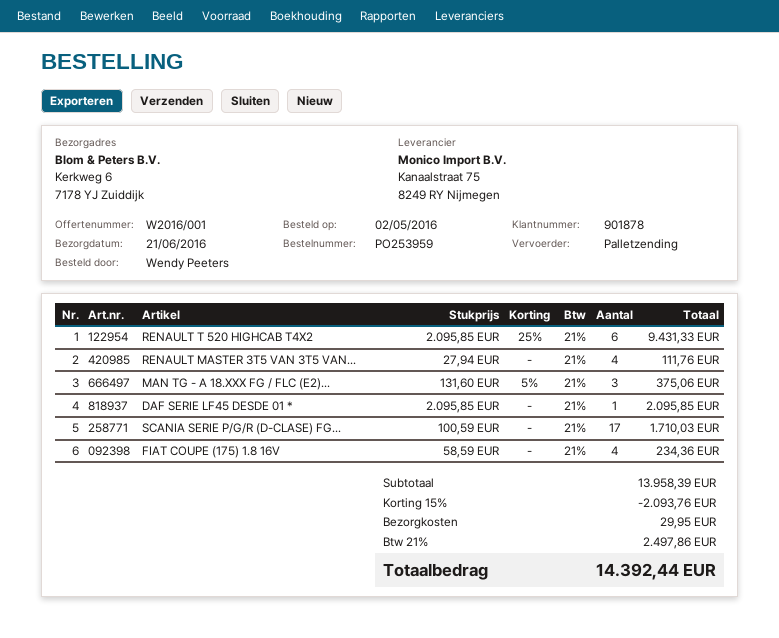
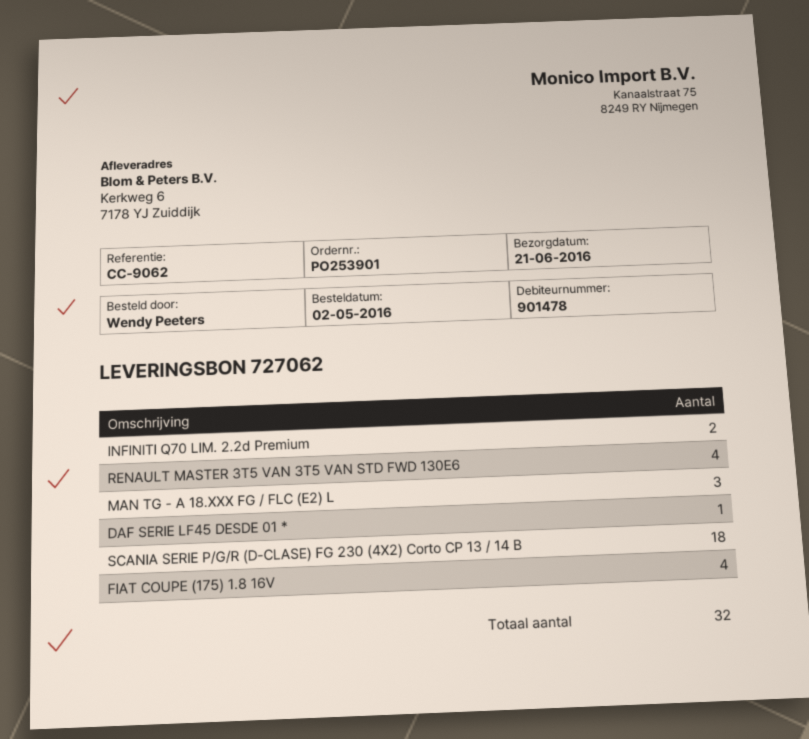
order number: PO253959 -> PO253901
customer number: 901878 -> 901478
RENAULT T 520 HIGHCAB T4X2: 6 -> none
SCANIA SERIE P/G/R (D-CLASE) FG...: 17 -> 18
INFINITI Q70 LIM. 2.2d Premium: none -> 2

